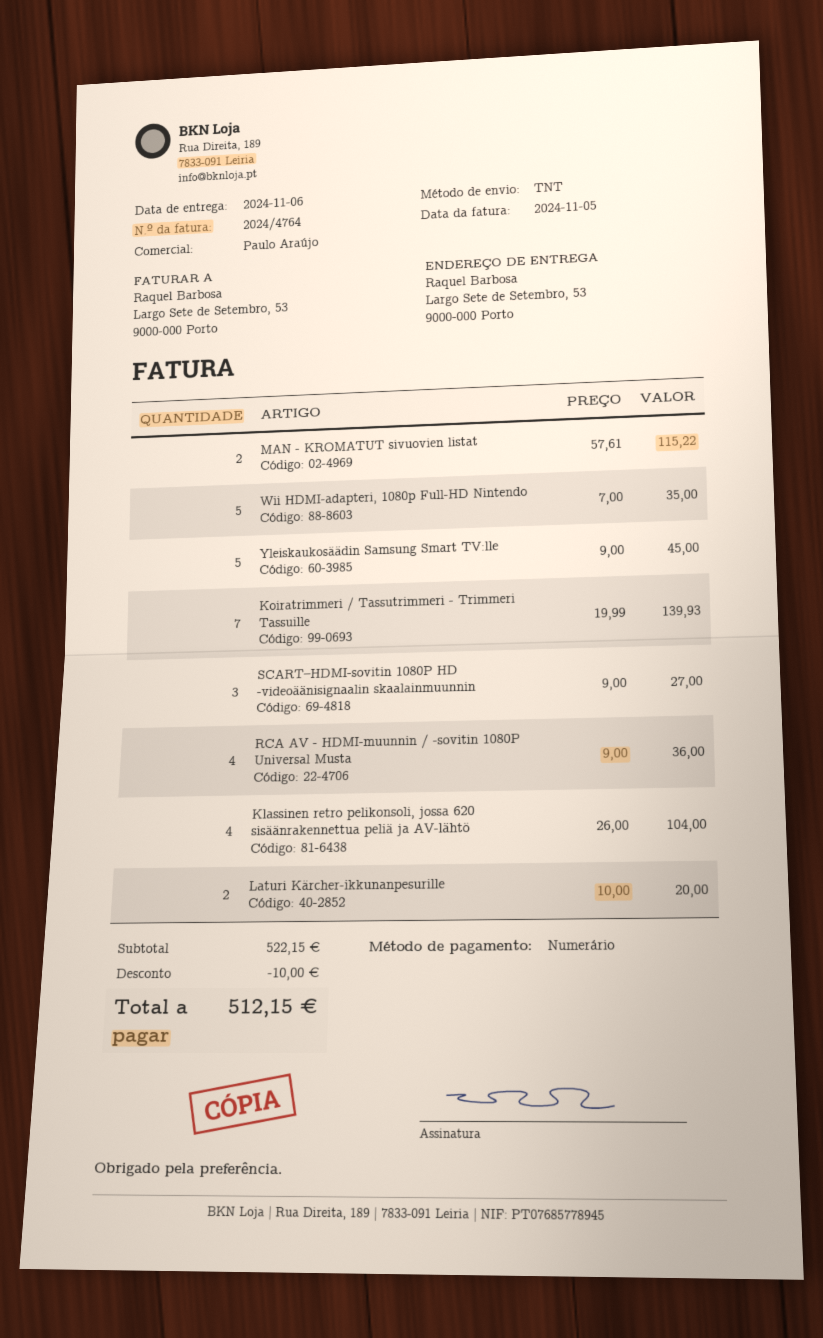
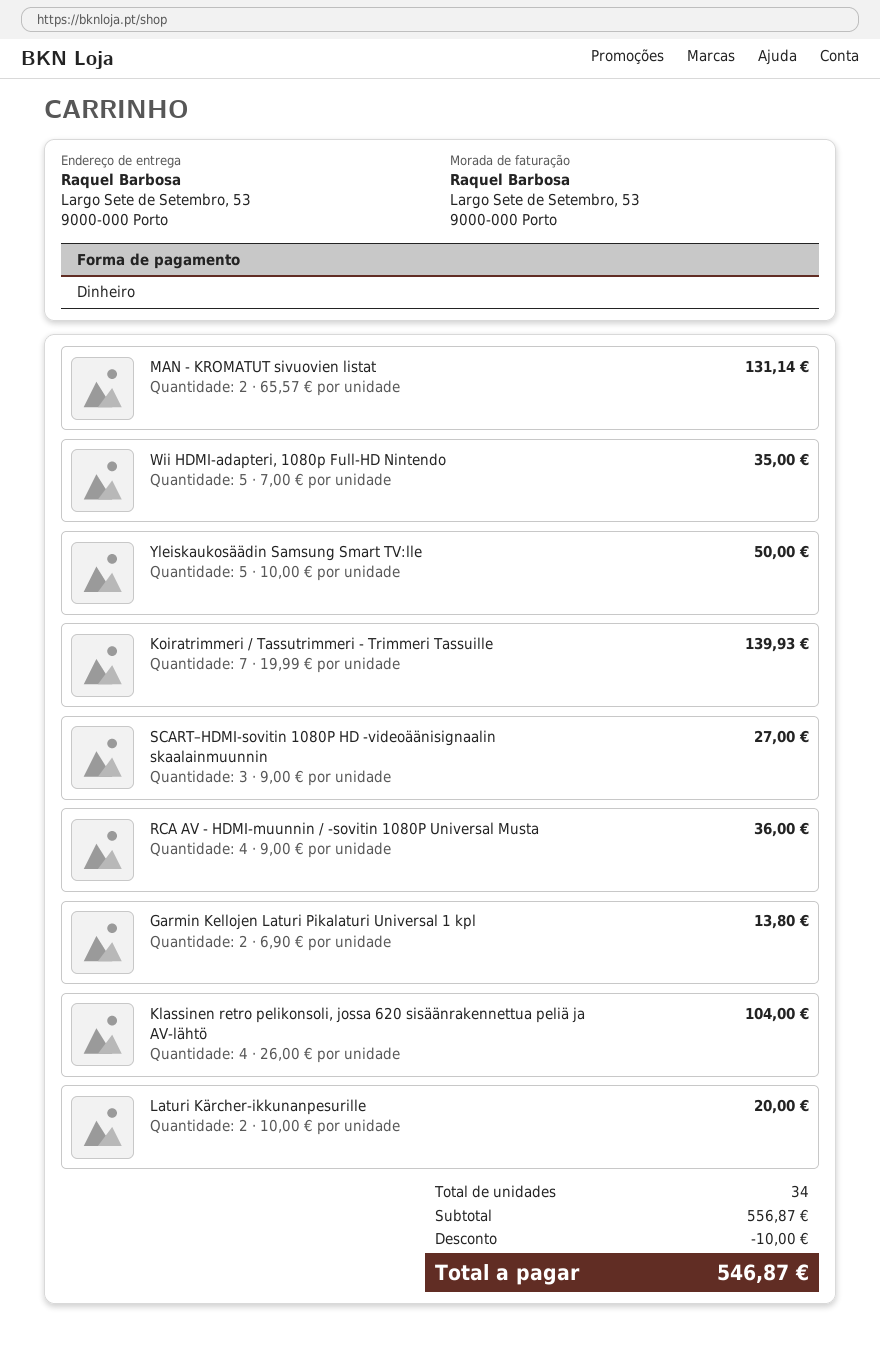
MAN - KROMATUT sivuovien listat: 2 x 57.61 = 115.22 -> 2 x 65.57 = 131.14
Yleiskaukosäädin Samsung Smart TV:lle: 5 x 9.00 = 45.00 -> 5 x 10.00 = 50.00
Garmin Kellojen Laturi Pikalaturi Universal 1 kpl: none -> 2 x 6.90 = 13.80
subtotal: 522.15 -> 556.87
total: 512.15 -> 546.87

